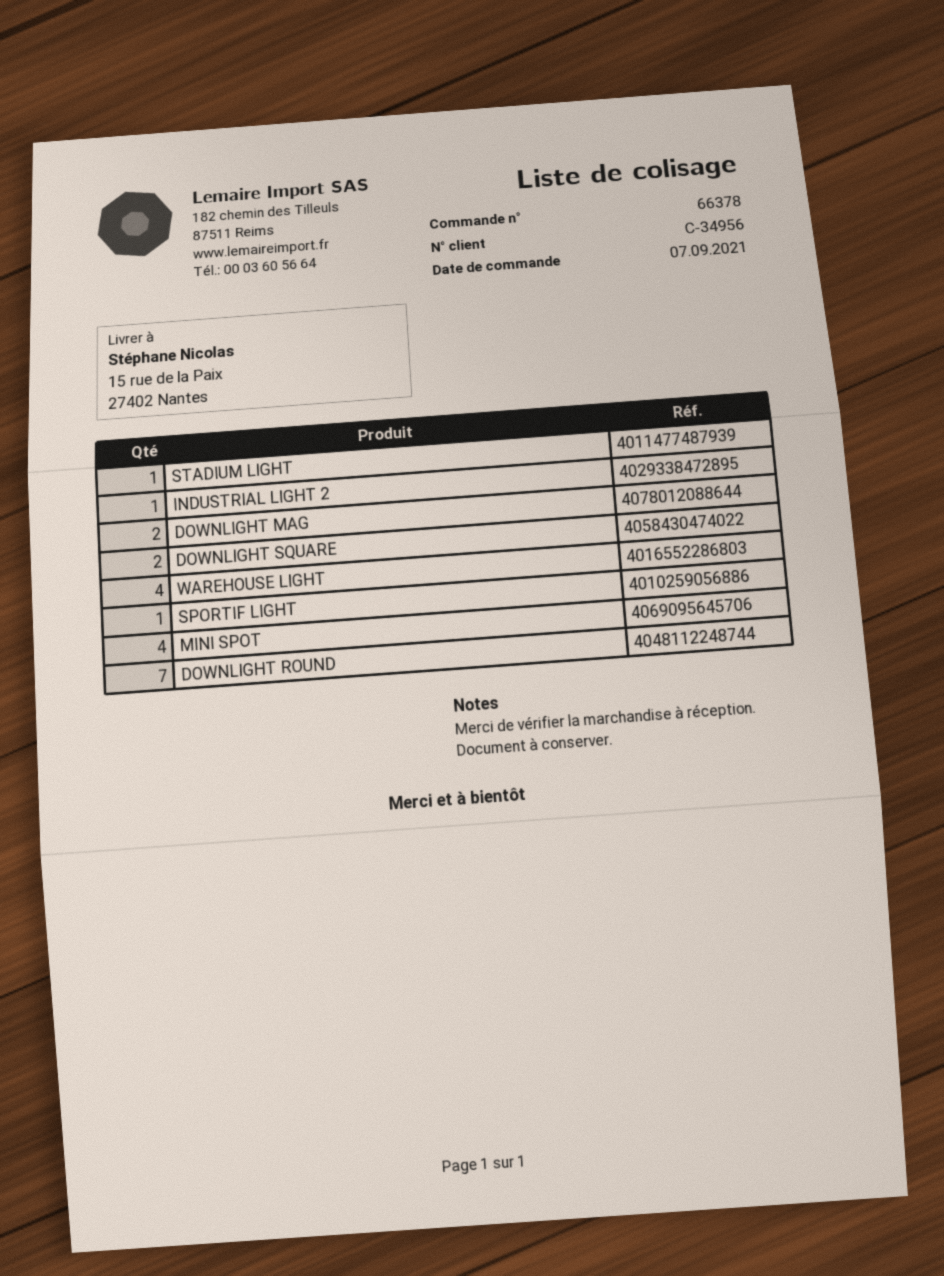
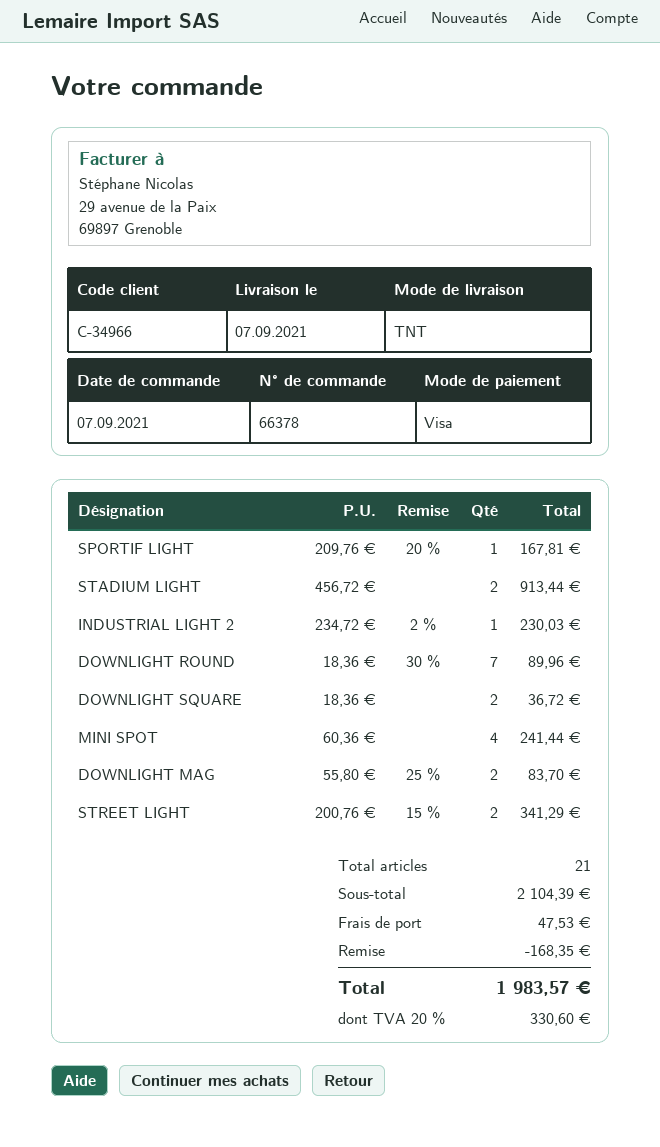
customer number: C-34956 -> C-34966
STADIUM LIGHT: 1 -> 2
WAREHOUSE LIGHT: 4 -> none
STREET LIGHT: none -> 2

